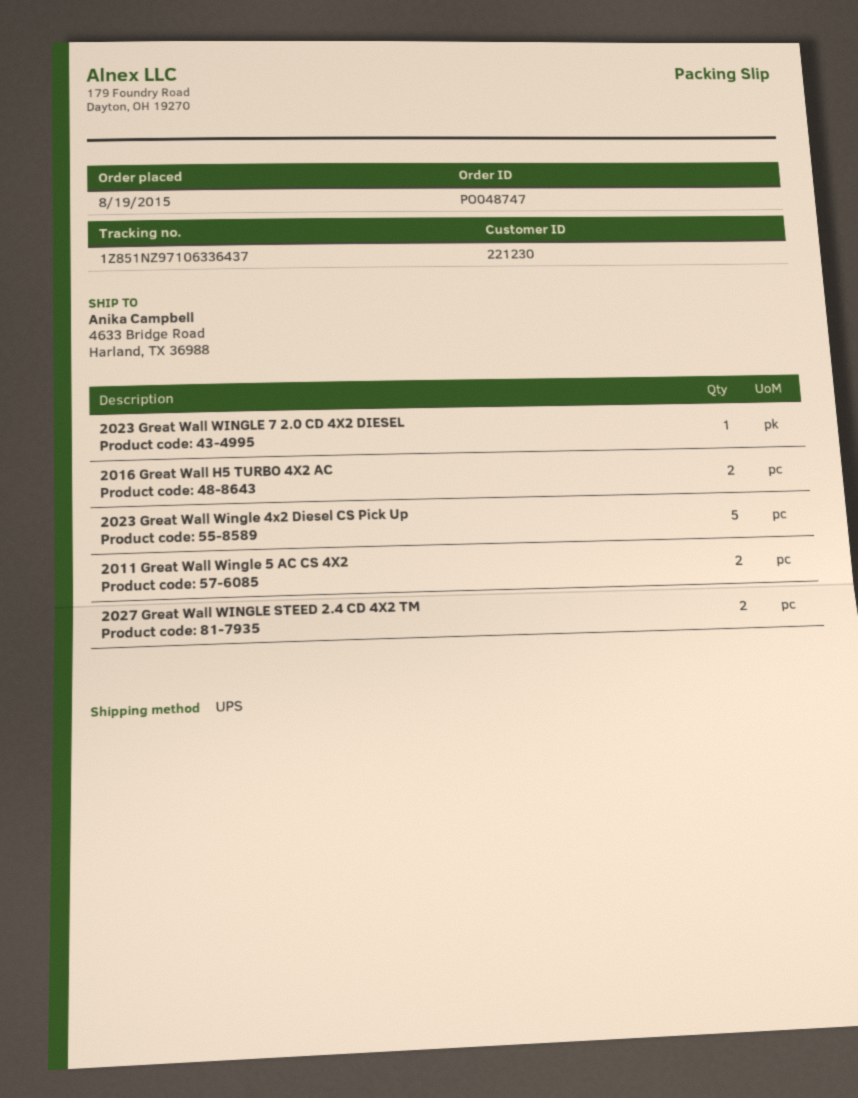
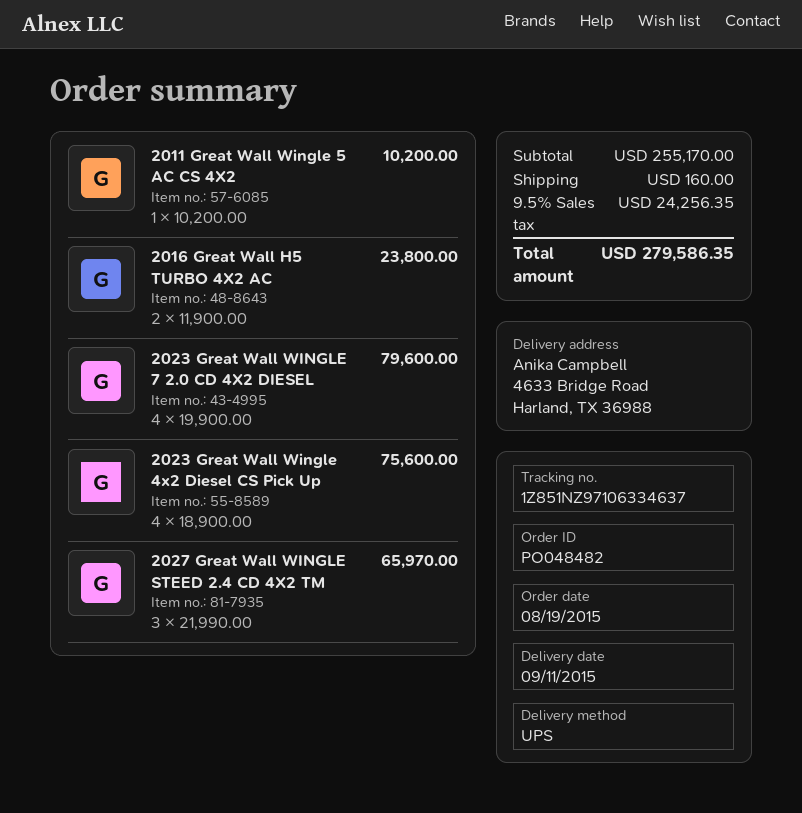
order number: PO048747 -> PO048482
tracking number: 1Z851NZ97106336437 -> 1Z851NZ97106334637
2023 Great Wall WINGLE 7 2.0 CD 4X2 DIESEL: 1 -> 4
2023 Great Wall Wingle 4x2 Diesel CS Pick Up: 5 -> 4
2011 Great Wall Wingle 5 AC CS 4X2: 2 -> 1
2027 Great Wall WINGLE STEED 2.4 CD 4X2 TM: 2 -> 3

